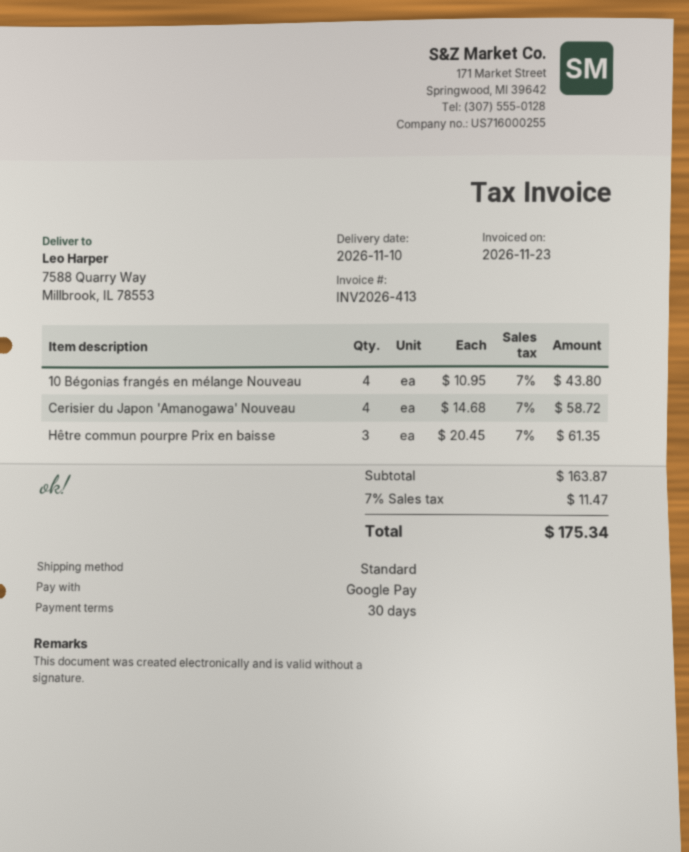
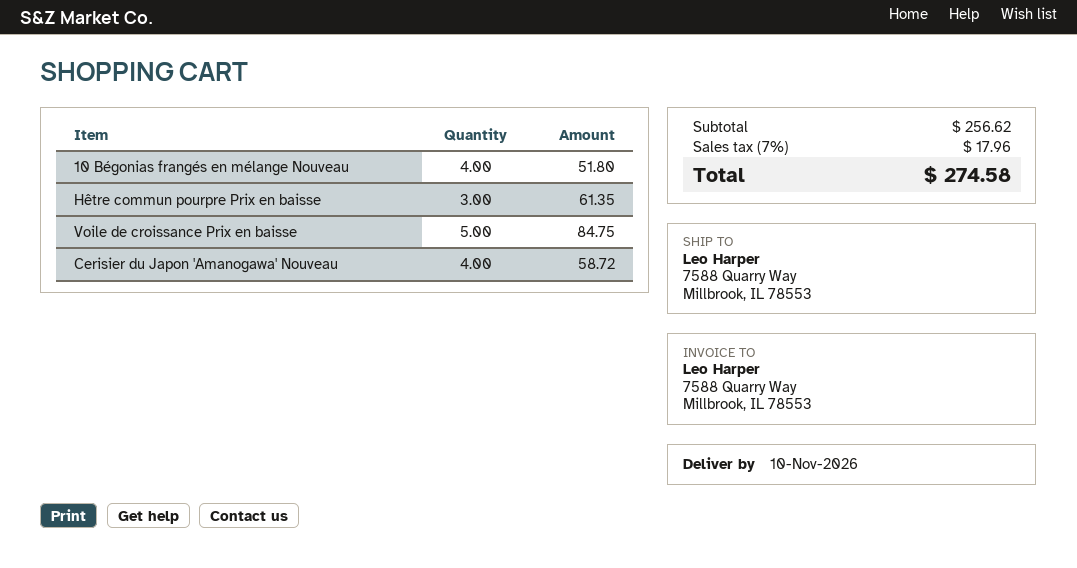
10 Bégonias frangés en mélange Nouveau: 4 for 43.80 -> 4 for 51.80
Voile de croissance Prix en baisse: none -> 5 for 84.75
subtotal: 163.87 -> 256.62
tax: 7% = 11.47 -> 7% = 17.96
total: 175.34 -> 274.58

